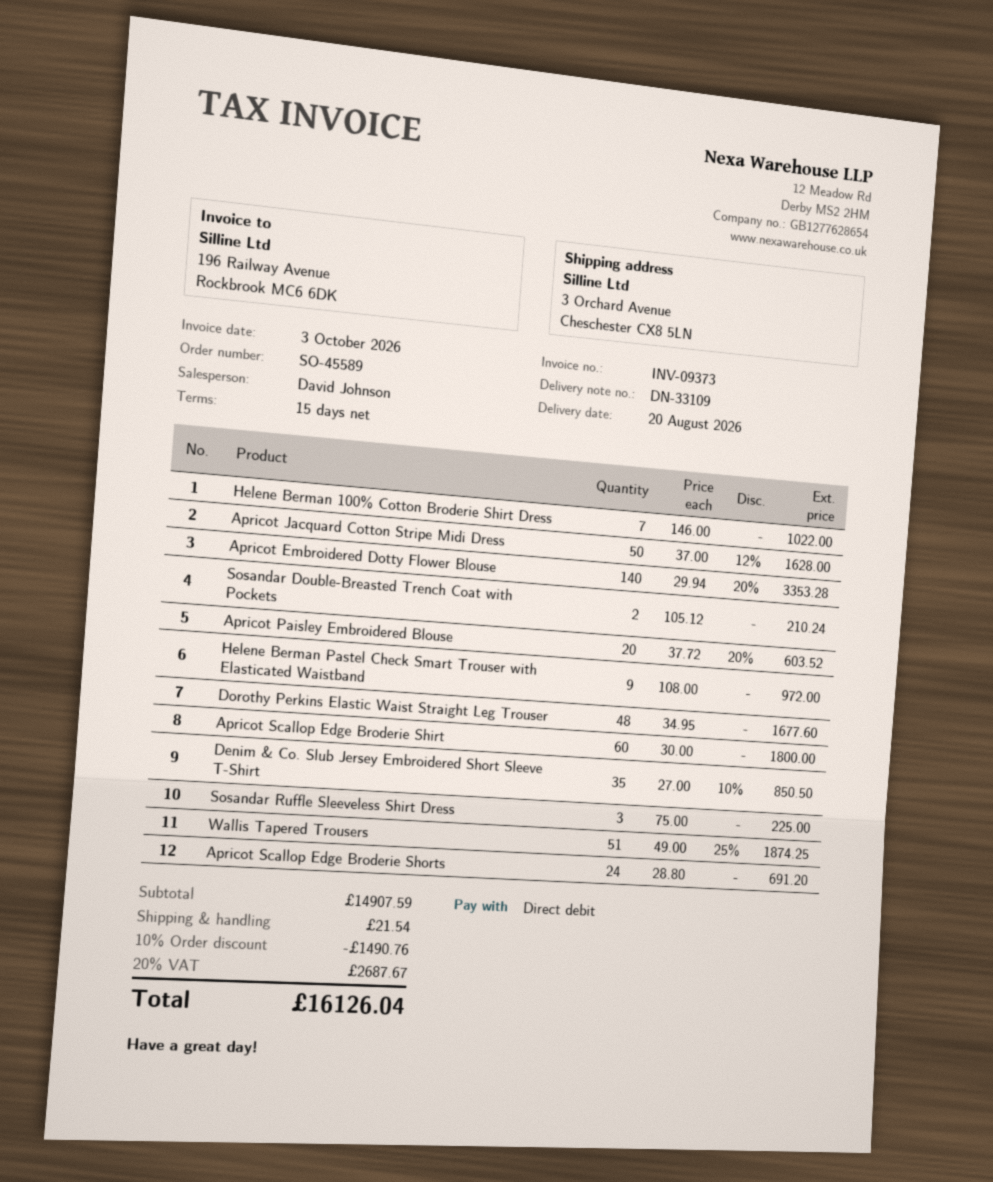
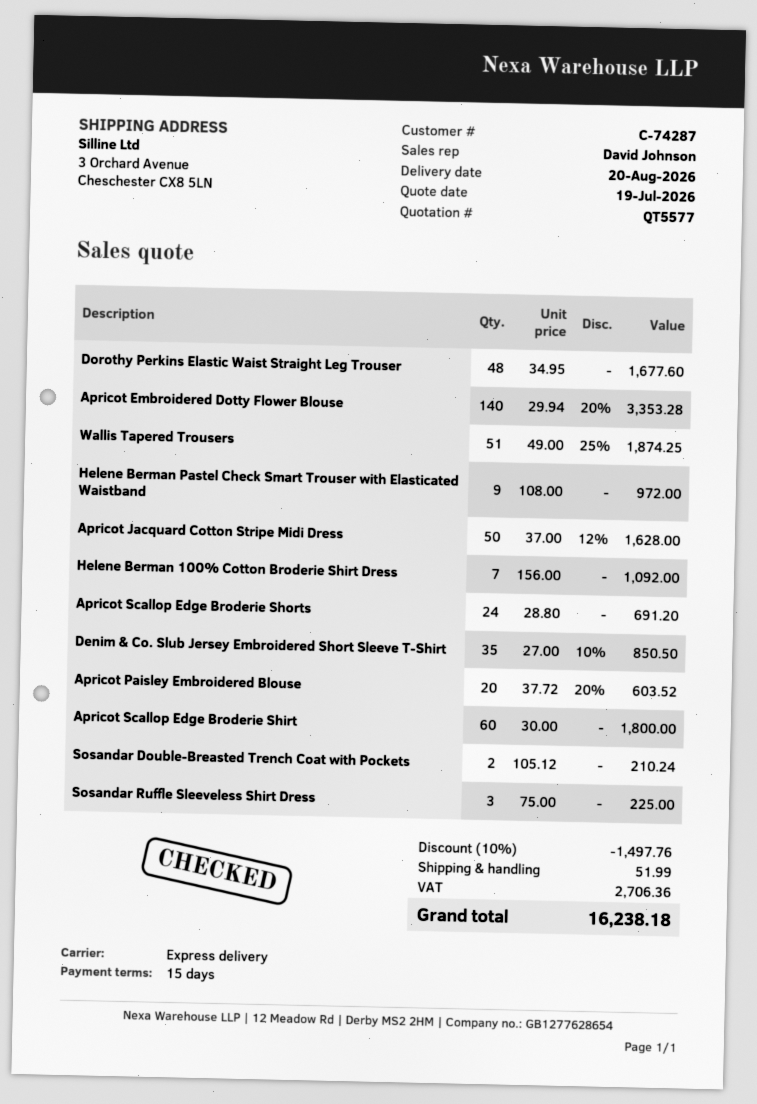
Helene Berman 100% Cotton Broderie Shirt Dress: 7 x 146.00 = 1022.00 -> 7 x 156.00 = 1092.00
discount: 10% = 1490.76 -> 10% = 1497.76
shipping: 21.54 -> 51.99
tax: 2687.67 -> 2706.36
total: 16126.04 -> 16238.18

